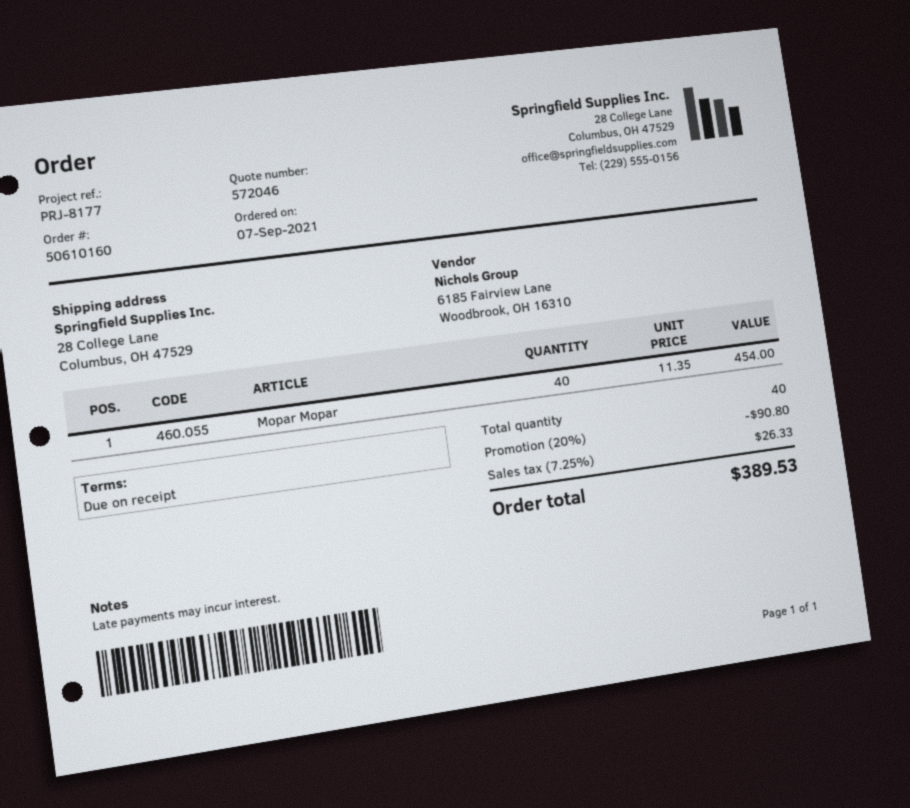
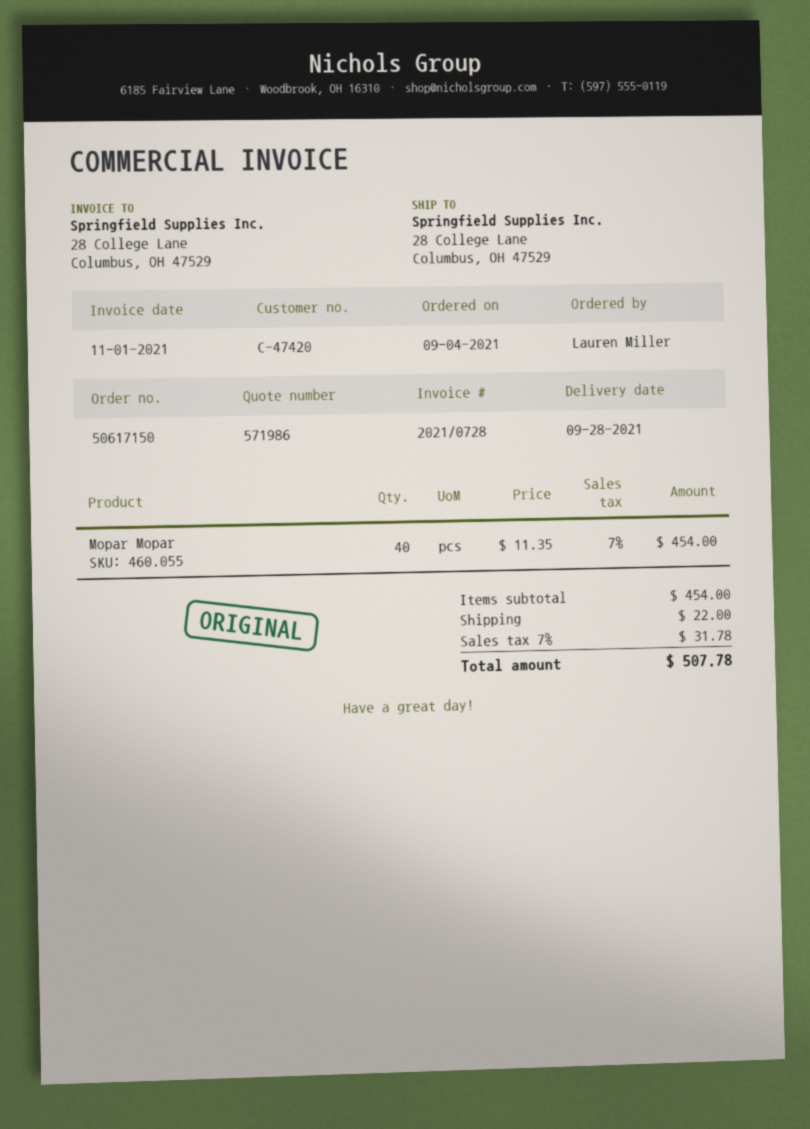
quote number: 572046 -> 571986
order number: 50610160 -> 50617150
order date: 2021-09-07 -> 2021-09-04
discount: 20% = 90.80 -> none
shipping: none -> 22.00
tax: 7.25% = 26.33 -> 7% = 31.78
total: 389.53 -> 507.78

